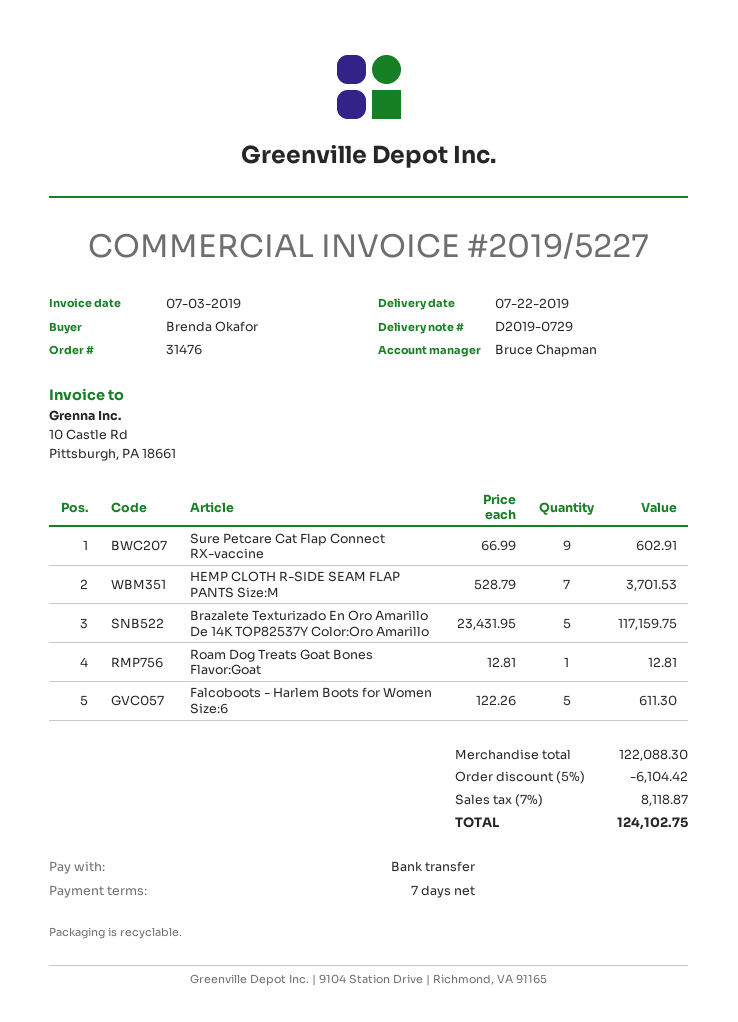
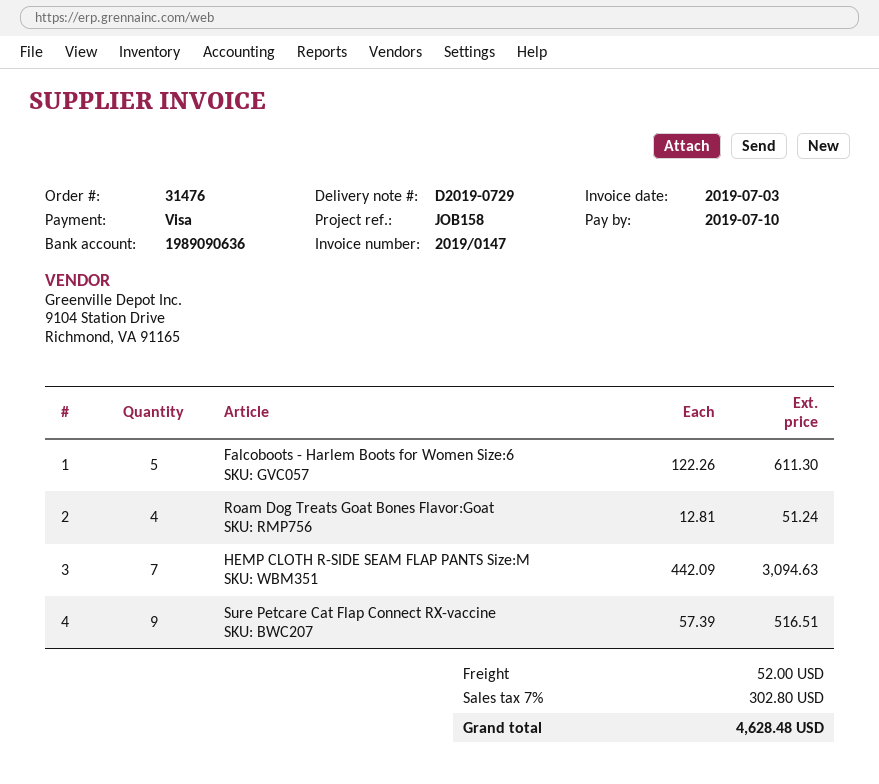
invoice number: 2019/5227 -> 2019/0147
payment method: bank transfer -> Visa
Sure Petcare Cat Flap Connect RX-vaccine: 9 x 66.99 = 602.91 -> 9 x 57.39 = 516.51
HEMP CLOTH R-SIDE SEAM FLAP PANTS Size:M: 7 x 528.79 = 3701.53 -> 7 x 442.09 = 3094.63
Brazalete Texturizado En Oro Amarillo De 14K TOP82537Y Color:Oro Amarillo: 5 x 23431.95 = 117159.75 -> none
Roam Dog Treats Goat Bones Flavor:Goat: 1 x 12.81 = 12.81 -> 4 x 12.81 = 51.24
discount: 5% = 6104.42 -> none
shipping: none -> 52.00
tax: 7% = 8118.87 -> 7% = 302.80
total: 124102.75 -> 4628.48

